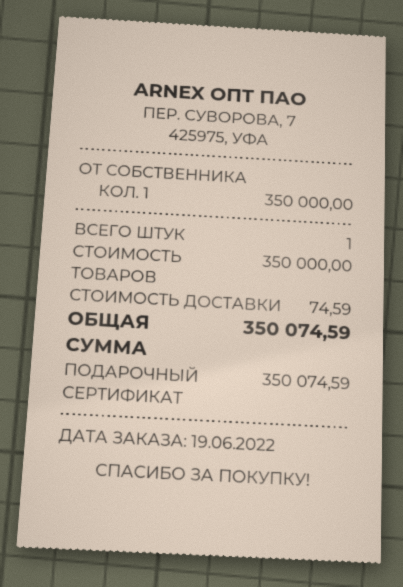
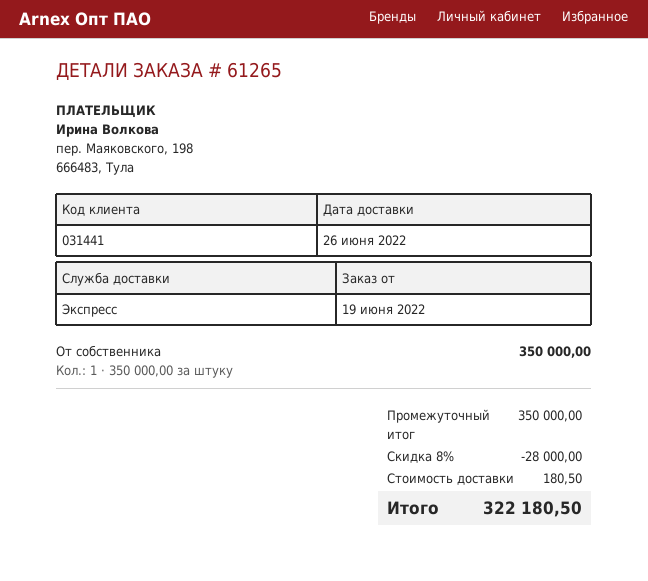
discount: none -> 8% = 28000.00
shipping: 74.59 -> 180.50
total: 350074.59 -> 322180.50

